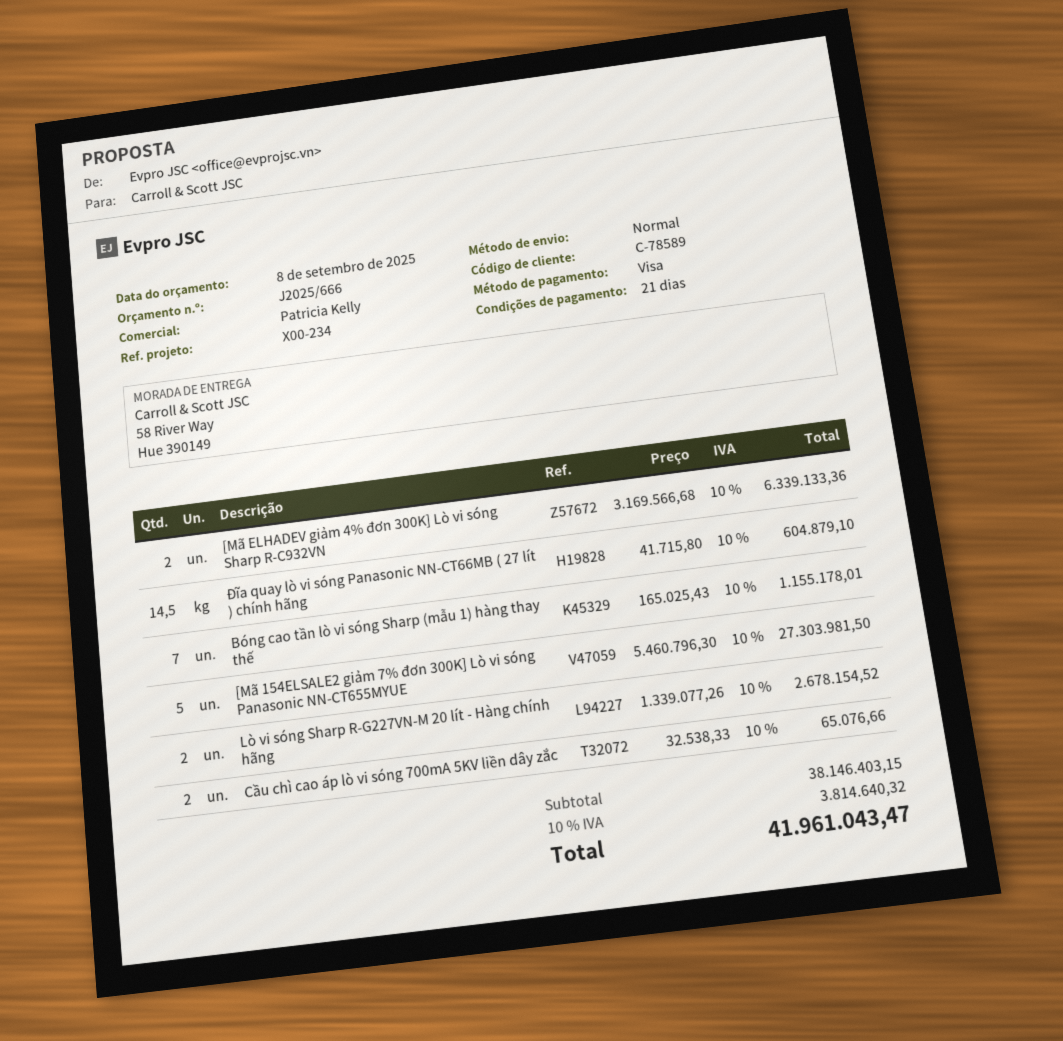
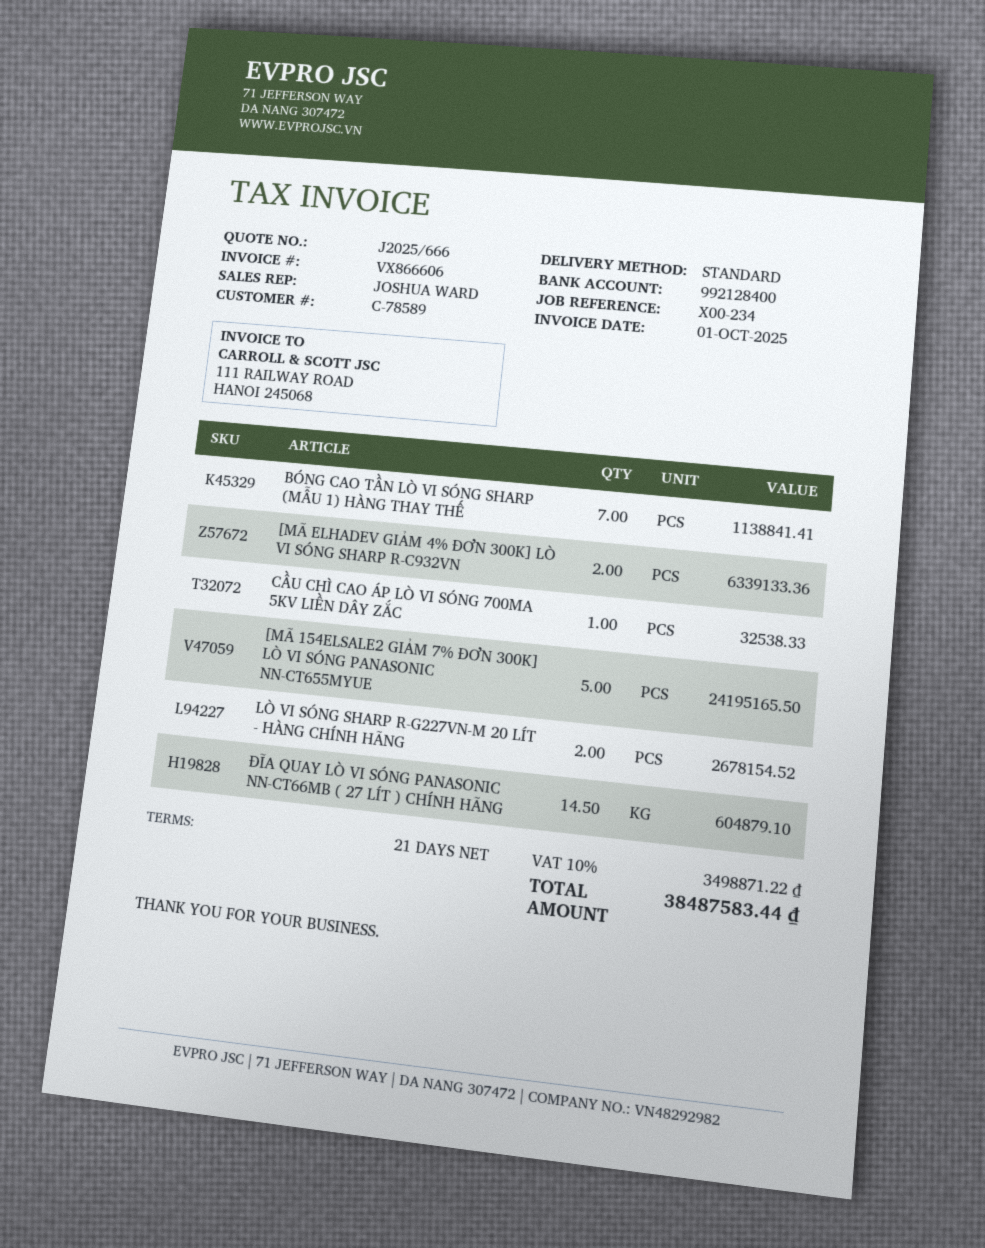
sales rep: Patricia Kelly -> JOSHUA WARD
Bóng cao tần lò vi sóng Sharp (mẫu 1) hàng thay thế: 7 for 1155178.01 -> 7 for 1138841.41
[Mã 154ELSALE2 giảm 7% đơn 300K] Lò vi sóng Panasonic NN-CT655MYUE: 5 for 27303981.50 -> 5 for 24195165.50
Cầu chì cao áp lò vi sóng 700mA 5KV liền dây zắc: 2 for 65076.66 -> 1 for 32538.33
tax: 10% = 3814640.32 -> 10% = 3498871.22
total: 41961043.47 -> 38487583.44

